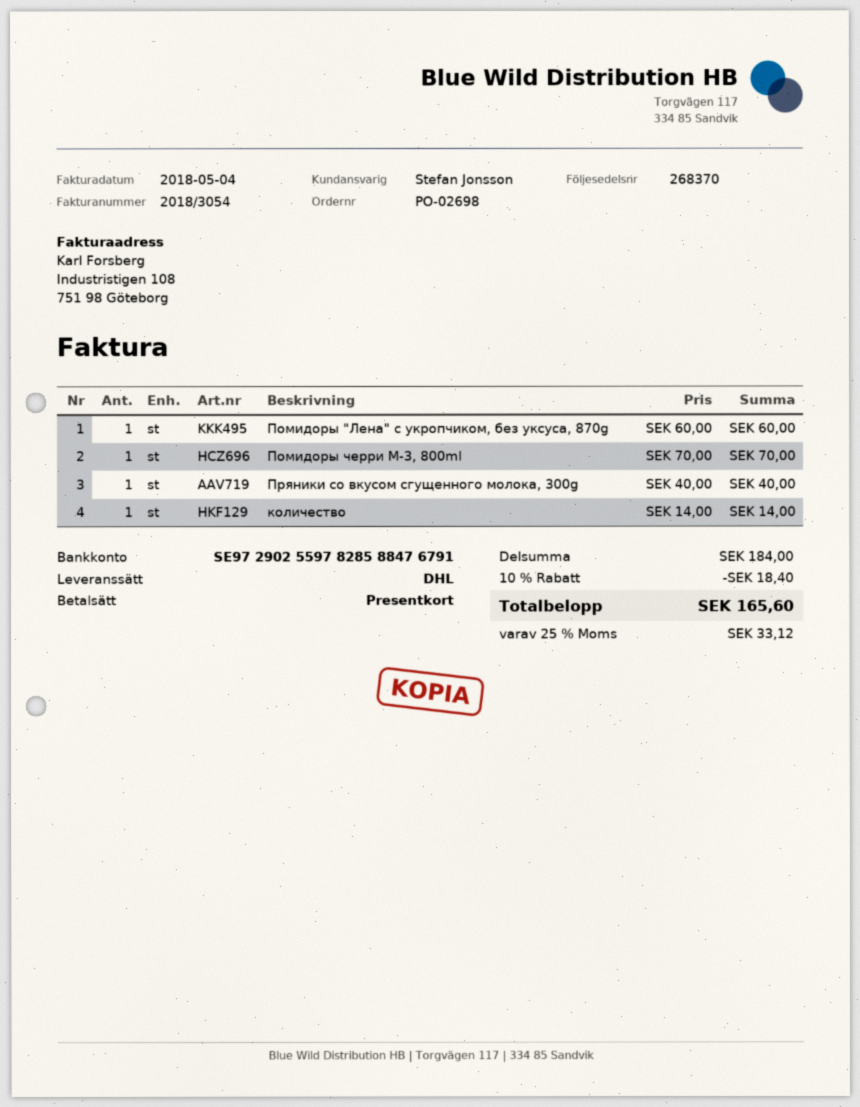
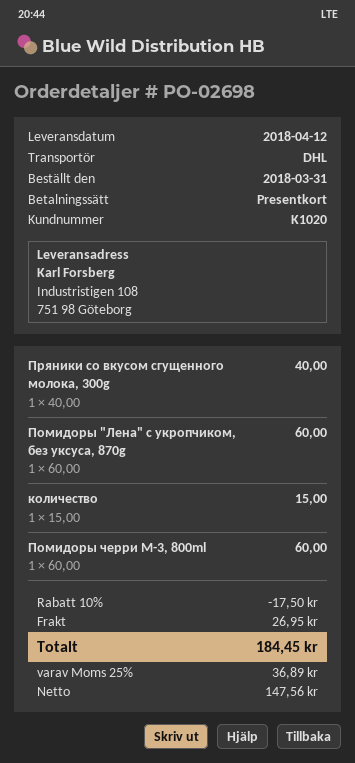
Помидоры черри М-3, 800ml: 1 x 70.00 = 70.00 -> 1 x 60.00 = 60.00
количество: 1 x 14.00 = 14.00 -> 1 x 15.00 = 15.00
discount: 10% = 18.40 -> 10% = 17.50
shipping: none -> 26.95
tax: 25% = 33.12 -> 25% = 36.89
total: 165.60 -> 184.45

